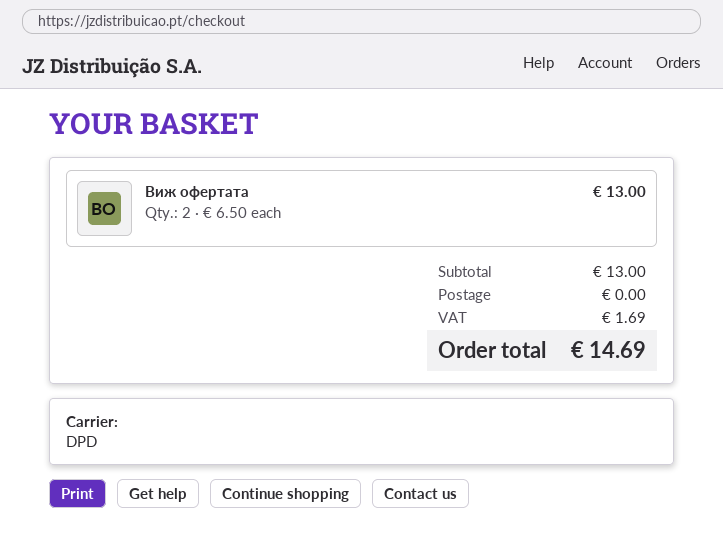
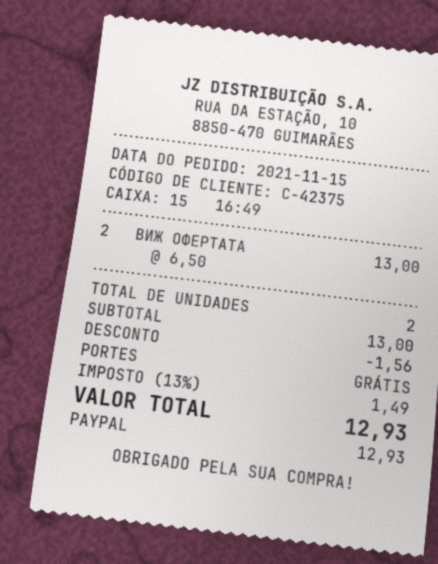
discount: none -> 1.56
tax: 1.69 -> 1.49
total: 14.69 -> 12.93

